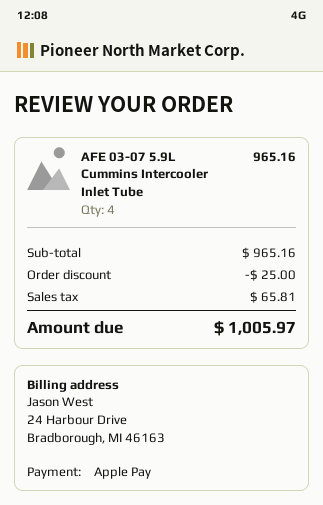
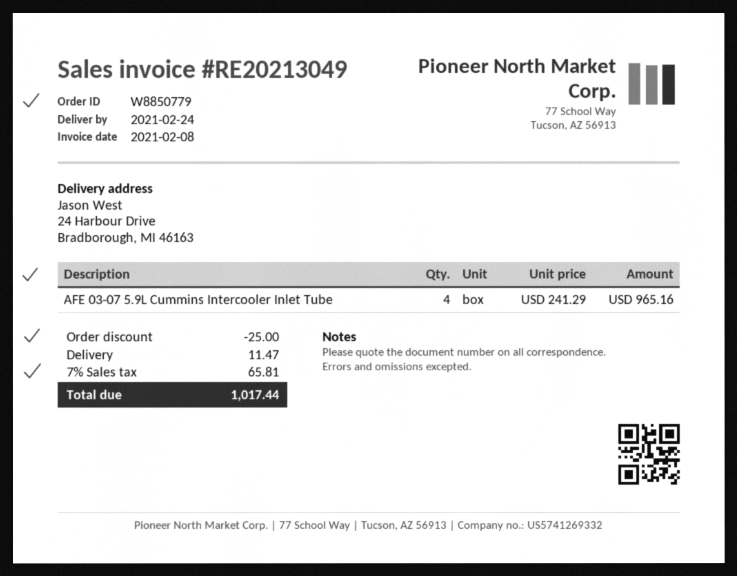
shipping: none -> 11.47
total: 1005.97 -> 1017.44

